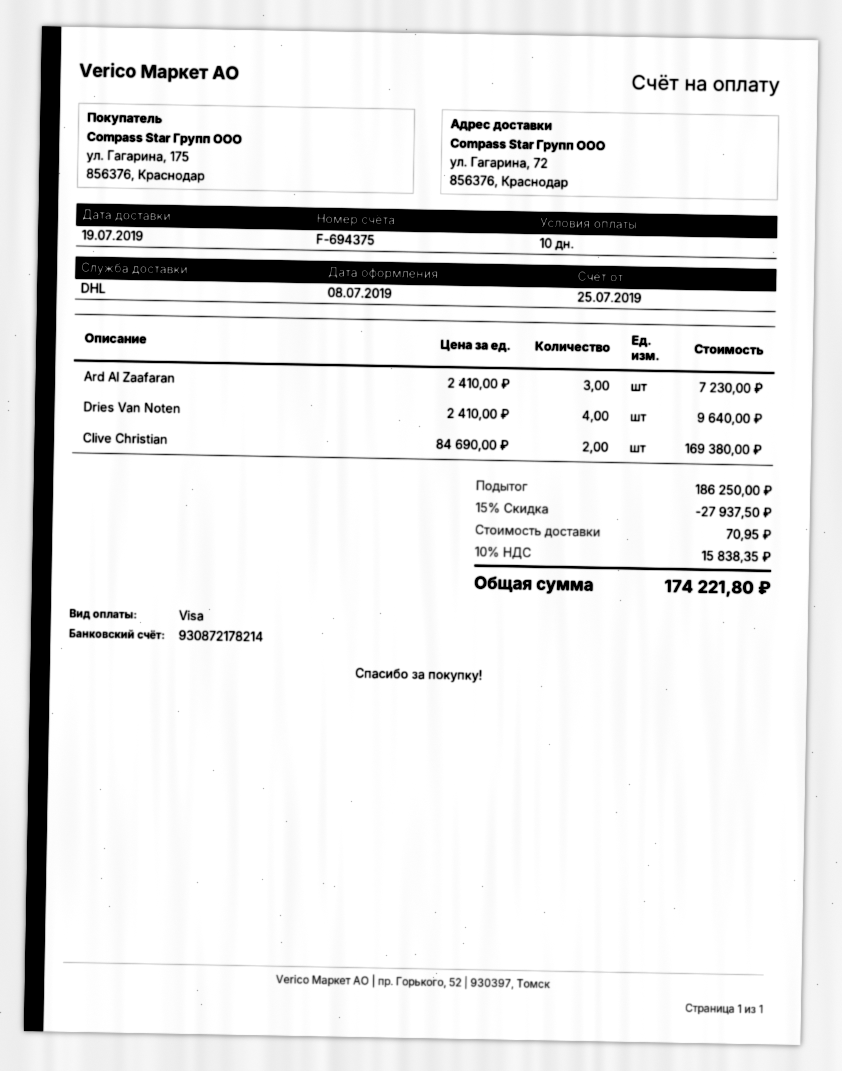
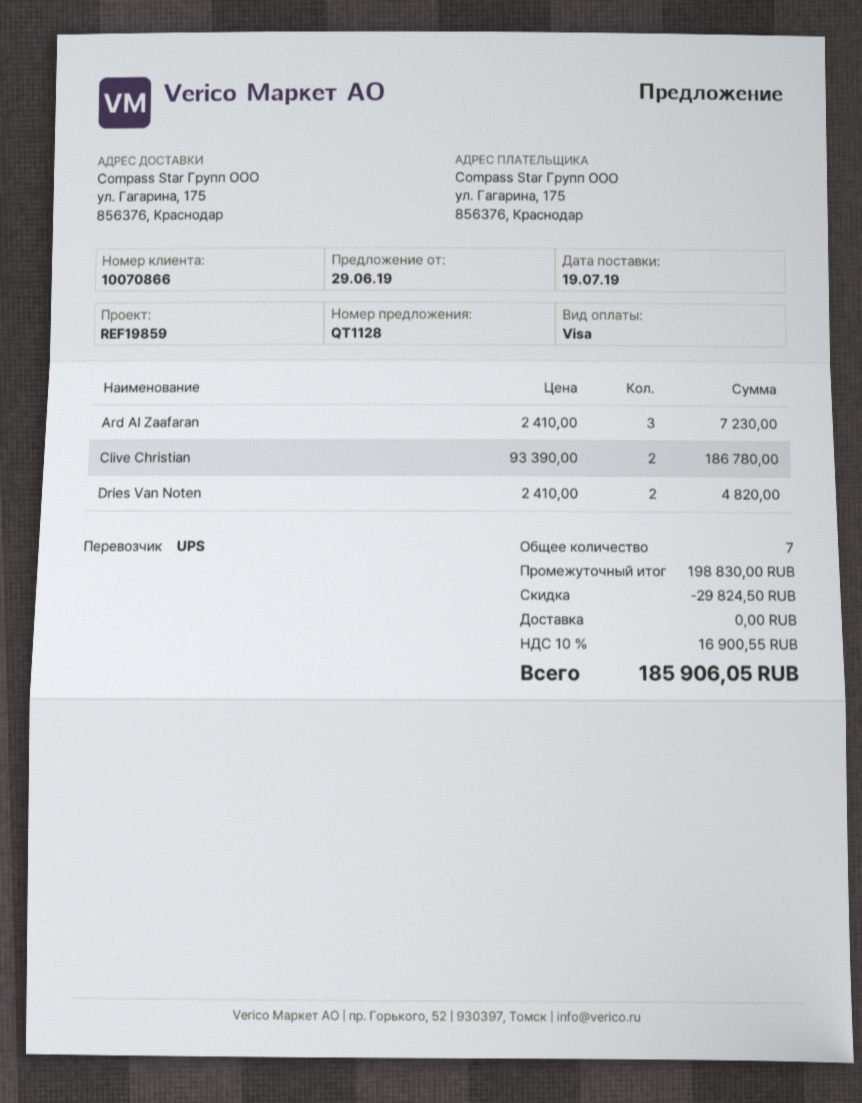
shipping method: DHL -> UPS
ship to: ул. Гагарина, 72, 856376, Краснодар -> ул. Гагарина, 175, 856376, Краснодар
Dries Van Noten: 4 x 2410.00 = 9640.00 -> 2 x 2410.00 = 4820.00
Clive Christian: 2 x 84690.00 = 169380.00 -> 2 x 93390.00 = 186780.00
subtotal: 186250.00 -> 198830.00
discount: 27937.50 -> 29824.50
shipping: 70.95 -> 0.00
tax: 10% = 15838.35 -> 10% = 16900.55
total: 174221.80 -> 185906.05

